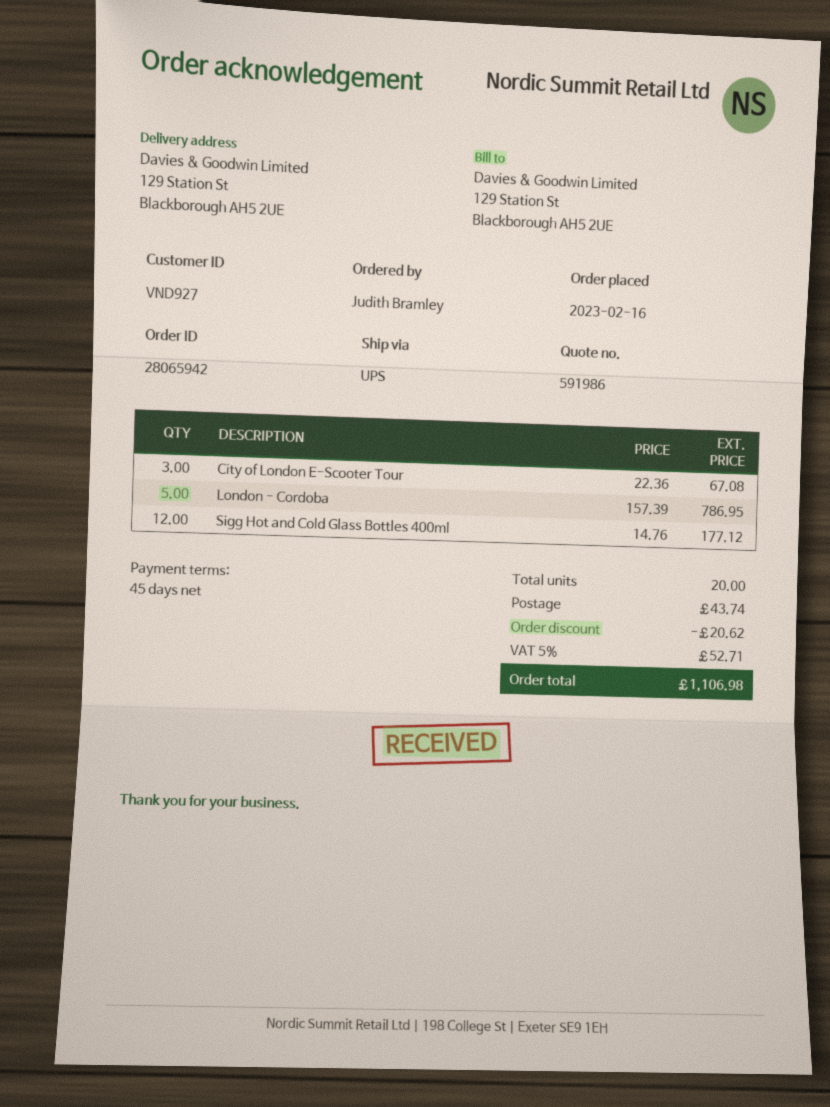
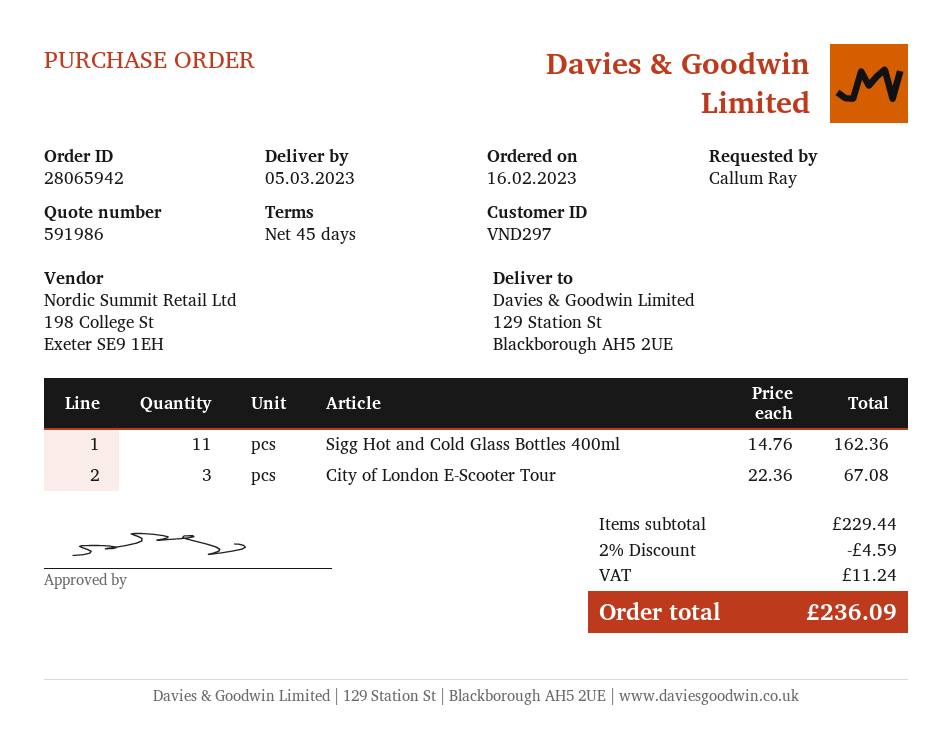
customer number: VND927 -> VND297
ordered by: Judith Bramley -> Callum Ray
London - Cordoba: 5 x 157.39 = 786.95 -> none
Sigg Hot and Cold Glass Bottles 400ml: 12 x 14.76 = 177.12 -> 11 x 14.76 = 162.36
discount: 20.62 -> 4.59
shipping: 43.74 -> none
tax: 52.71 -> 11.24
total: 1106.98 -> 236.09

